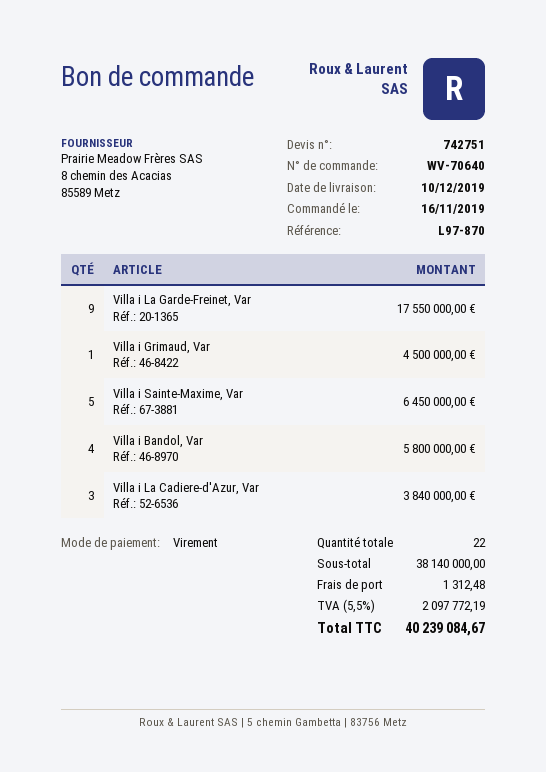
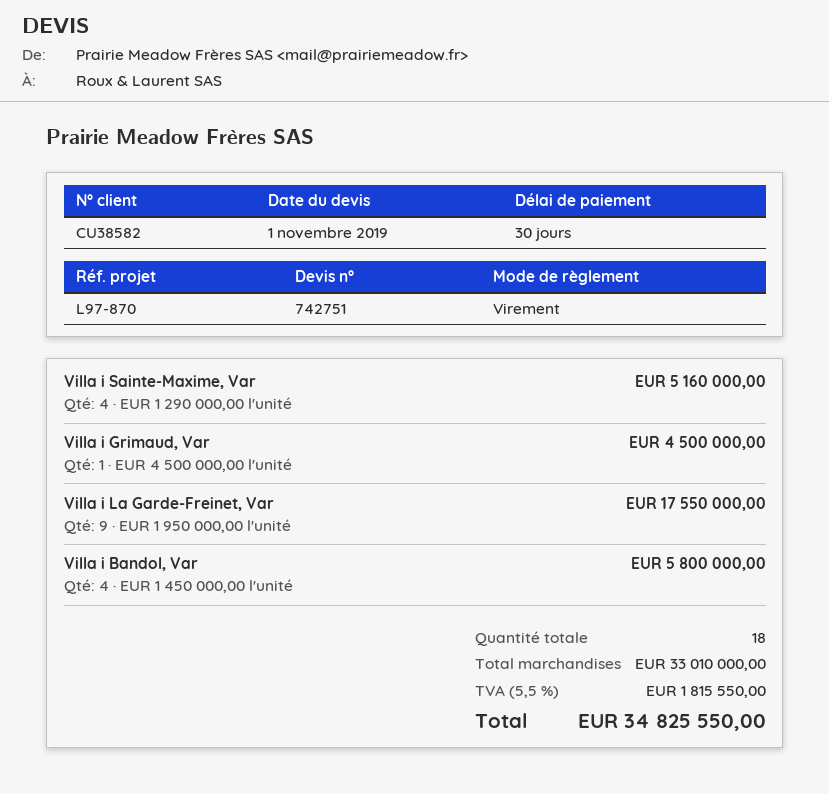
Villa i Sainte-Maxime, Var: 5 for 6450000.00 -> 4 for 5160000.00
Villa i La Cadiere-d'Azur, Var: 3 for 3840000.00 -> none
total quantity: 22 -> 18
subtotal: 38140000.00 -> 33010000.00
shipping: 1312.48 -> none
tax: 5.5% = 2097772.19 -> 5.5% = 1815550.00
total: 40239084.67 -> 34825550.00

